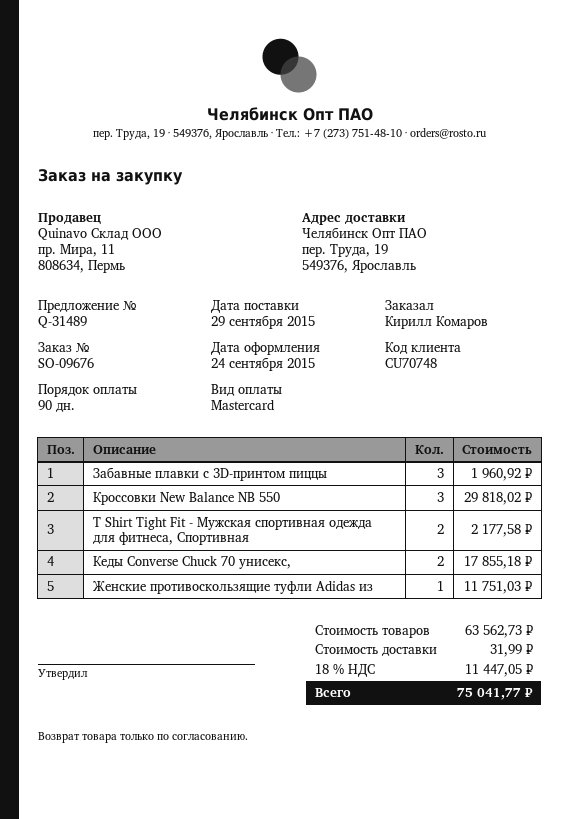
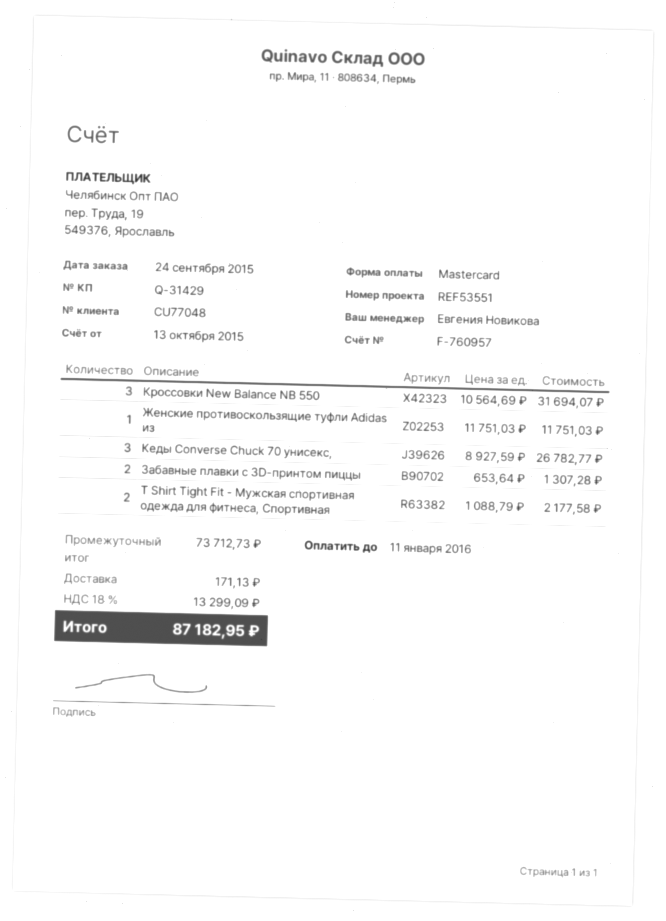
quote number: Q-31489 -> Q-31429
customer number: CU70748 -> CU77048
Забавные плавки с 3D-принтом пиццы: 3 for 1960.92 -> 2 for 1307.28
Кроссовки New Balance NB 550: 3 for 29818.02 -> 3 for 31694.07
Кеды Converse Chuck 70 унисекс,: 2 for 17855.18 -> 3 for 26782.77
subtotal: 63562.73 -> 73712.73
shipping: 31.99 -> 171.13
tax: 18% = 11447.05 -> 18% = 13299.09
total: 75041.77 -> 87182.95

